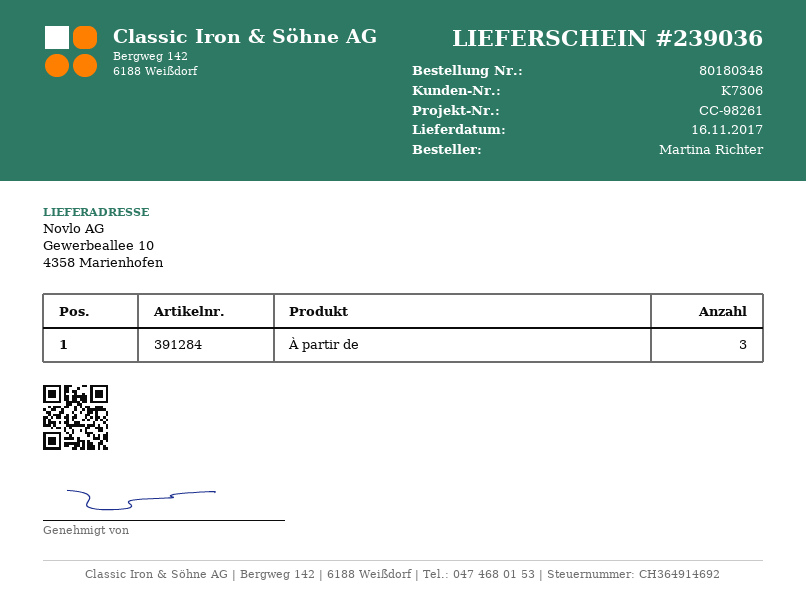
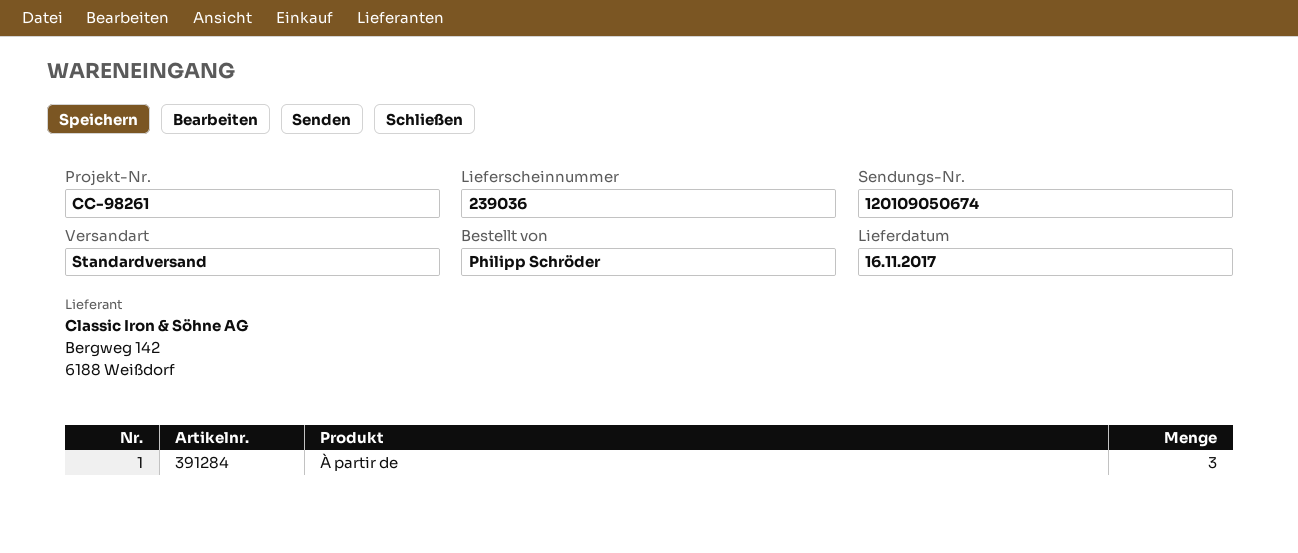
ordered by: Martina Richter -> Philipp Schröder

